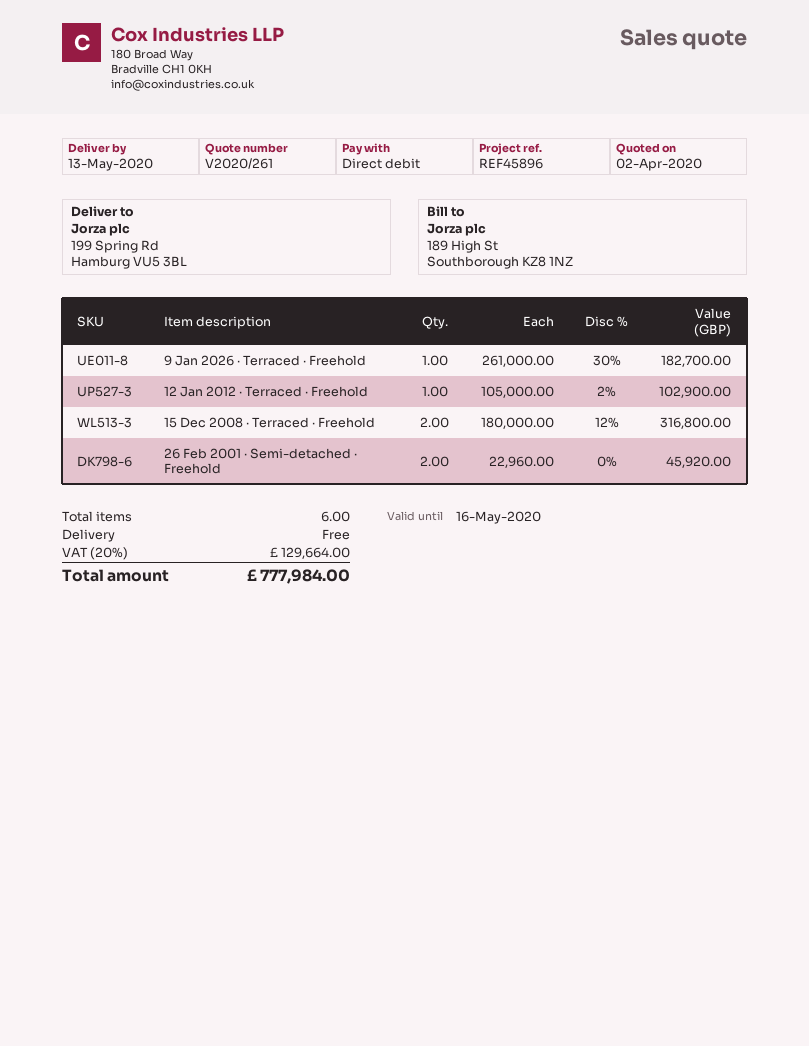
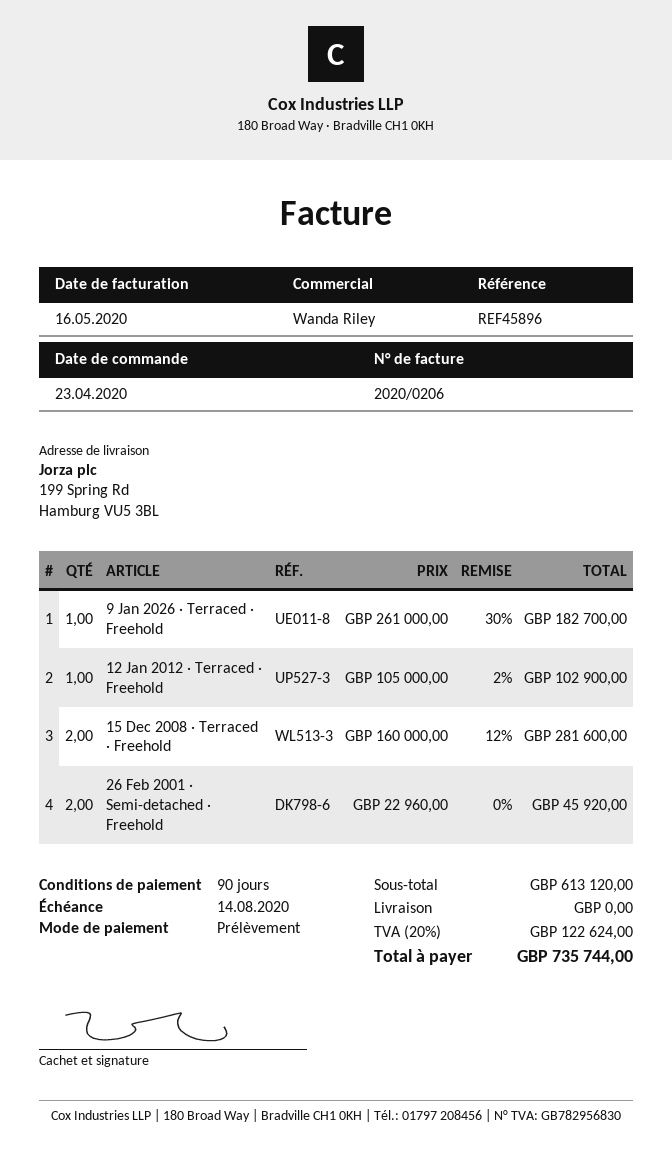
15 Dec 2008 · Terraced · Freehold: 2 x 180000.00 - 12% = 316800.00 -> 2 x 160000.00 - 12% = 281600.00
tax: 20% = 129664.00 -> 20% = 122624.00
total: 777984.00 -> 735744.00

